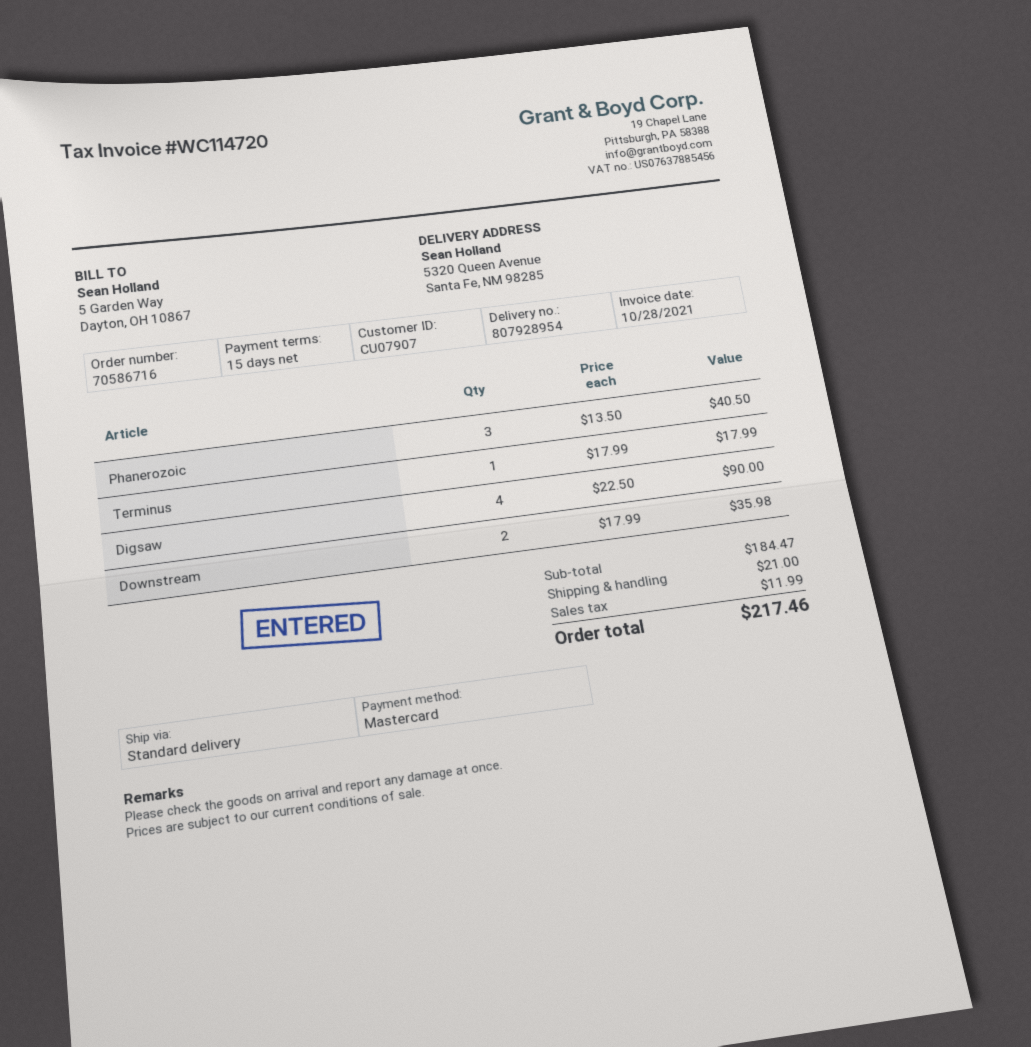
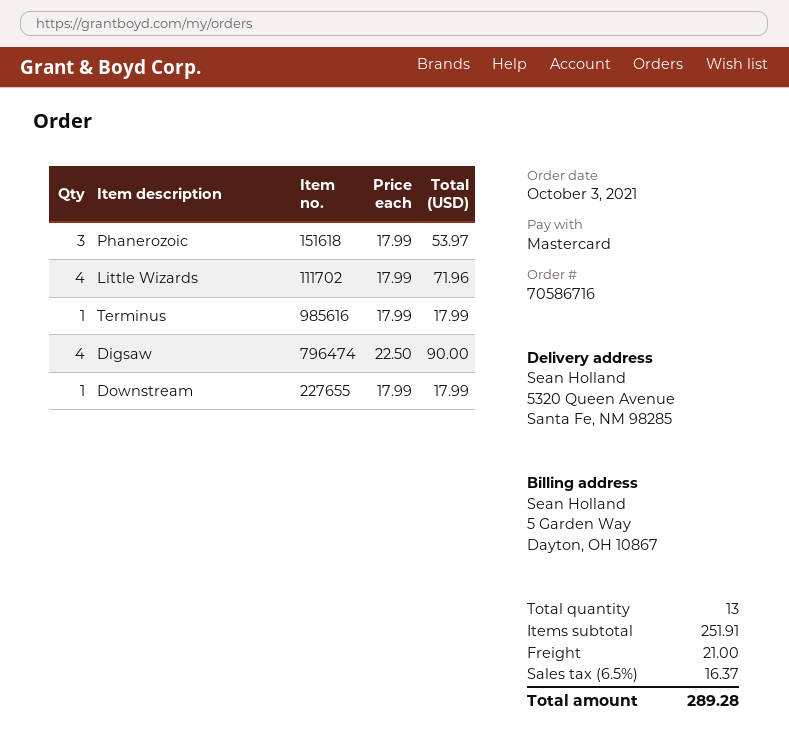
Phanerozoic: 3 x 13.50 = 40.50 -> 3 x 17.99 = 53.97
Downstream: 2 x 17.99 = 35.98 -> 1 x 17.99 = 17.99
Little Wizards: none -> 4 x 17.99 = 71.96
subtotal: 184.47 -> 251.91
tax: 11.99 -> 16.37
total: 217.46 -> 289.28

